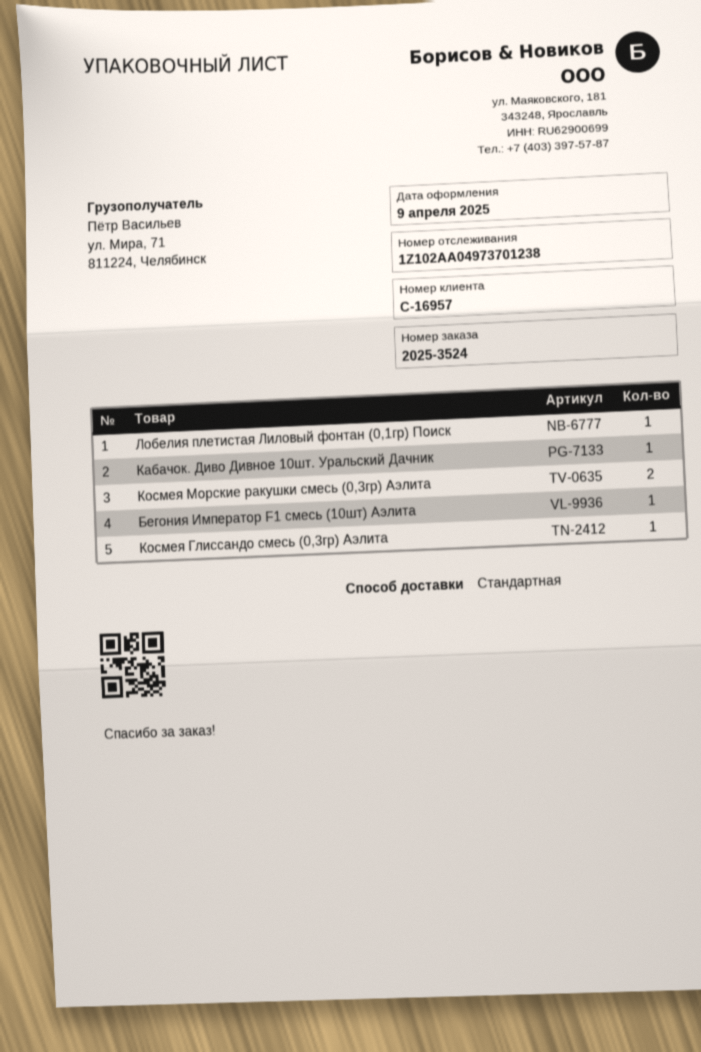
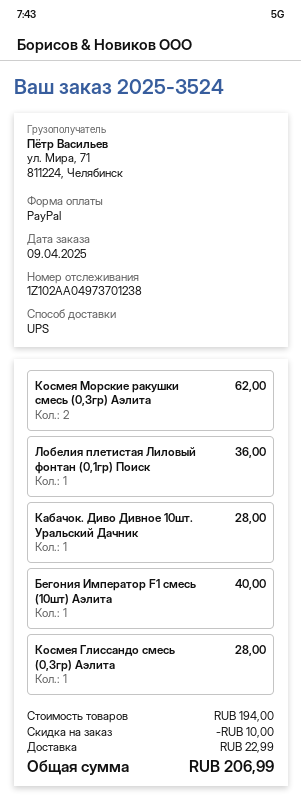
shipping method: standard -> UPS

